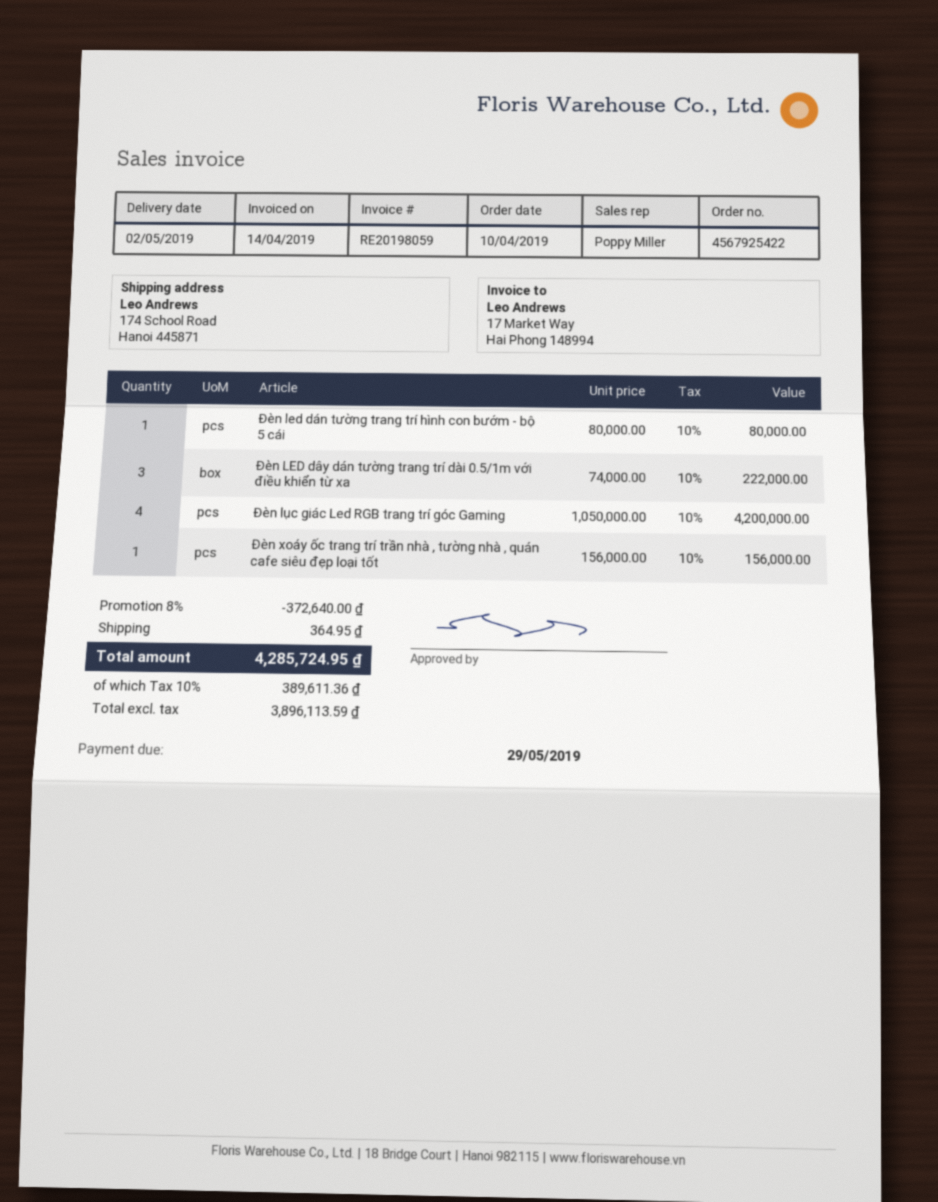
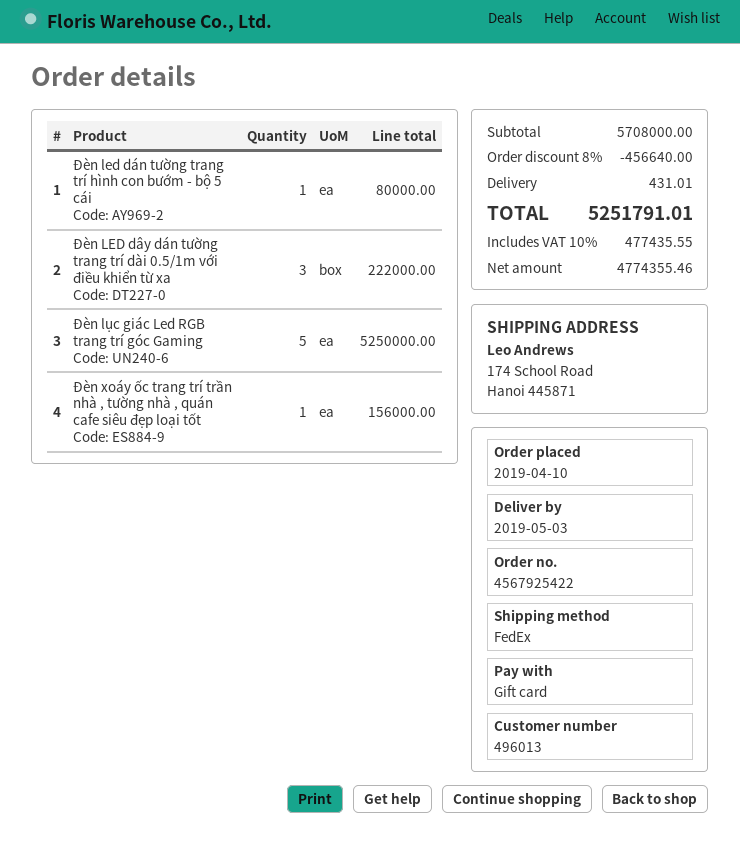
delivery date: 2019-05-02 -> 2019-05-03
Đèn lục giác Led RGB trang trí góc Gaming: 4 for 4200000.00 -> 5 for 5250000.00
discount: 8% = 372640.00 -> 8% = 456640.00
shipping: 364.95 -> 431.01
net: 3896113.59 -> 4774355.46
tax: 10% = 389611.36 -> 10% = 477435.55
total: 4285724.95 -> 5251791.01

